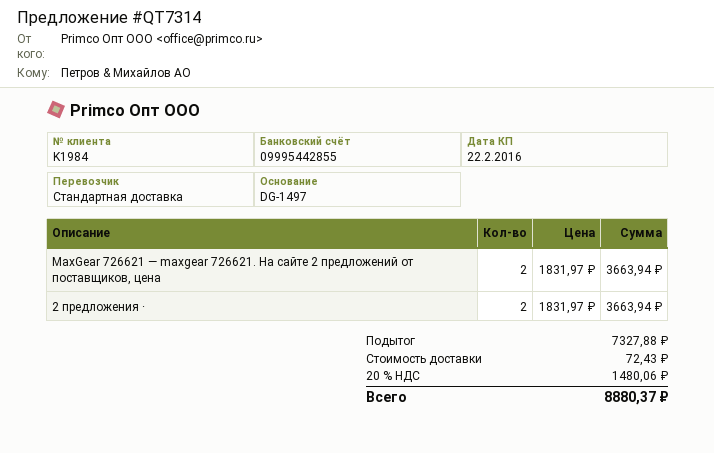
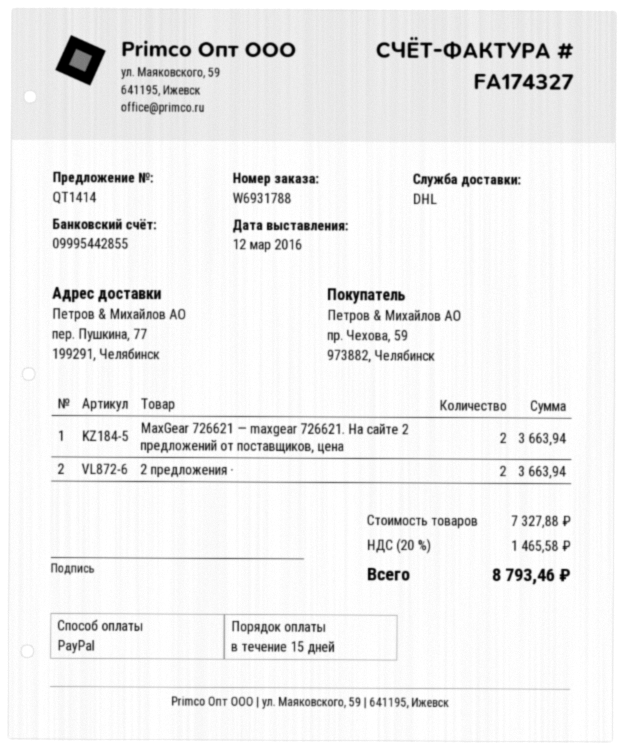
quote number: QT7314 -> QT1414
shipping method: standard -> DHL
shipping: 72.43 -> none
tax: 20% = 1480.06 -> 20% = 1465.58
total: 8880.37 -> 8793.46

